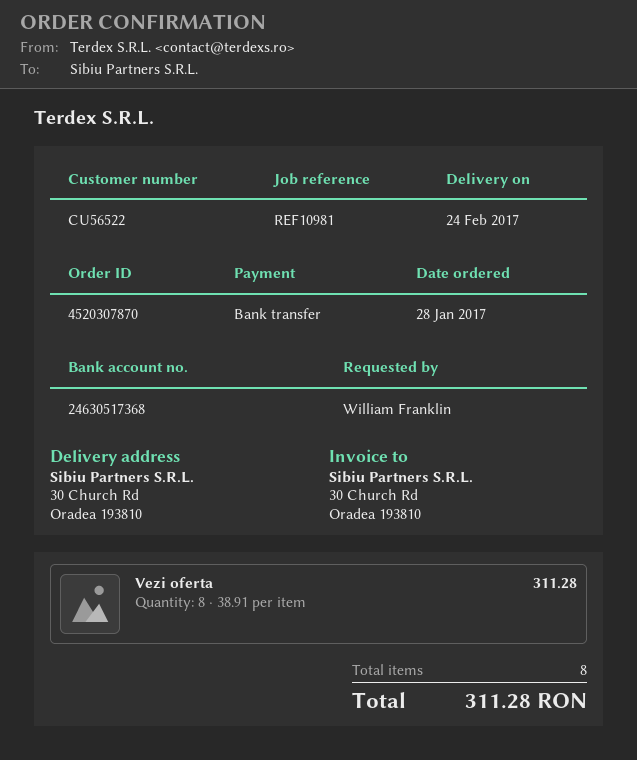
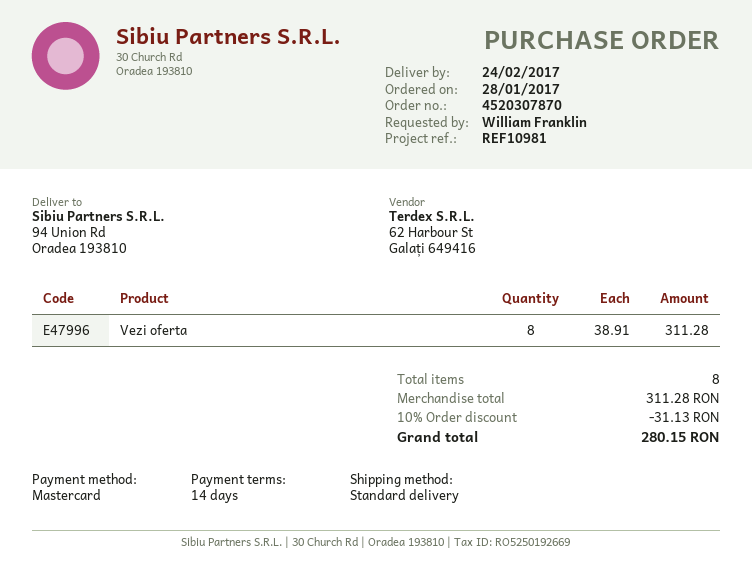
payment method: bank transfer -> Mastercard
ship to: 30 Church Rd, Oradea 193810 -> 94 Union Rd, Oradea 193810
discount: none -> 10% = 31.13
total: 311.28 -> 280.15

